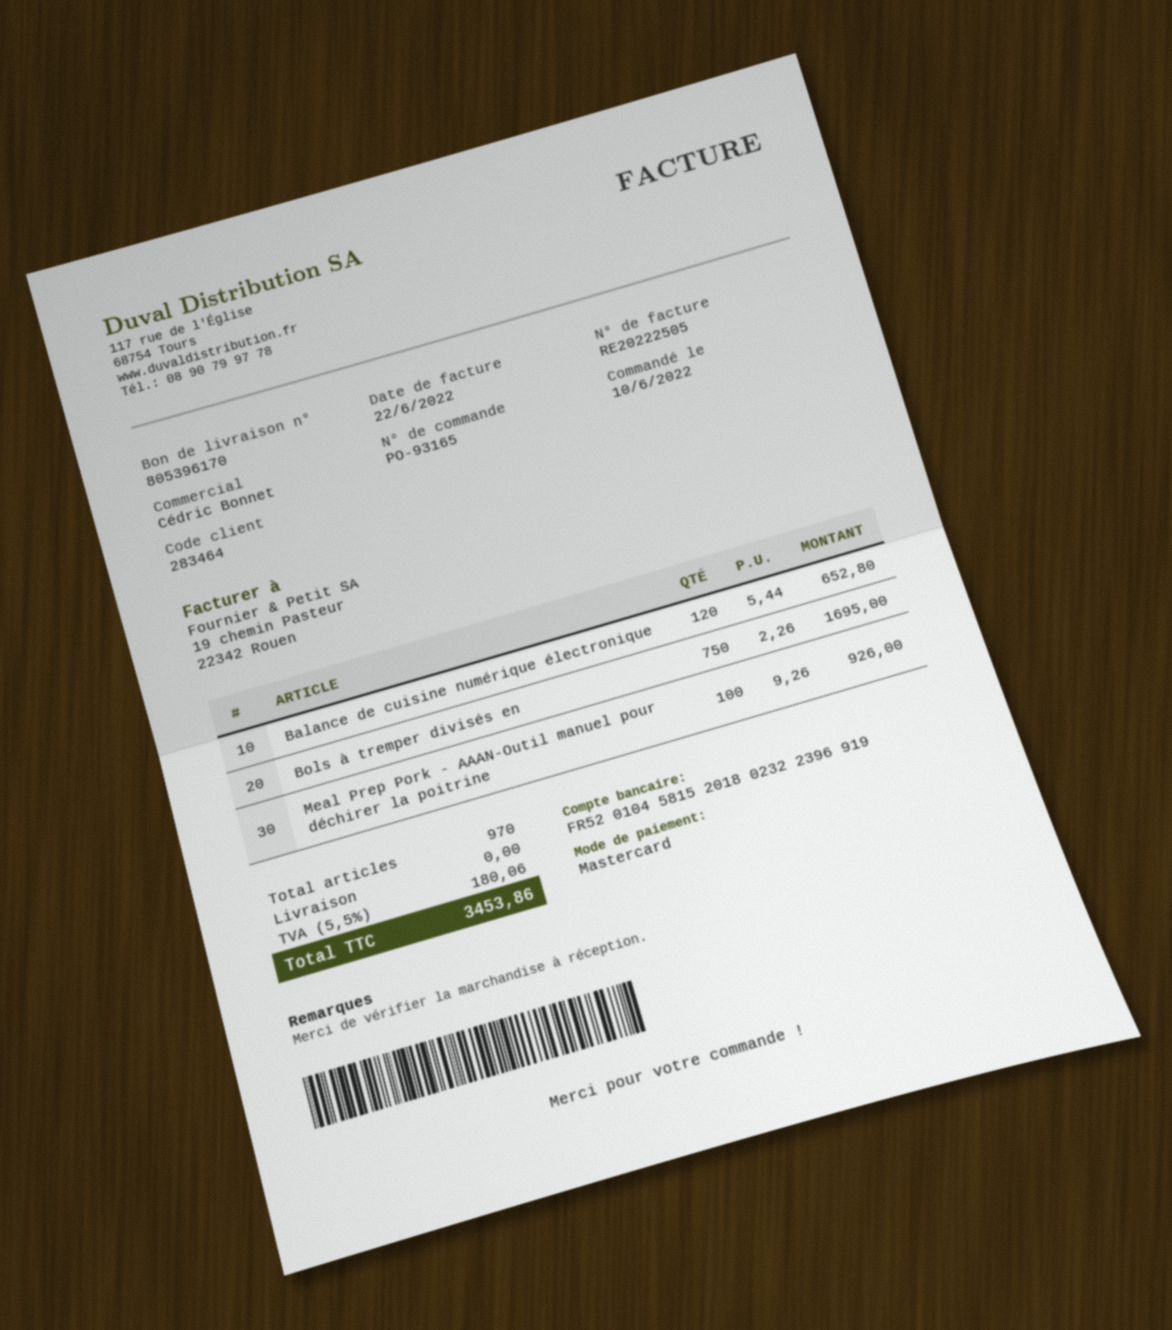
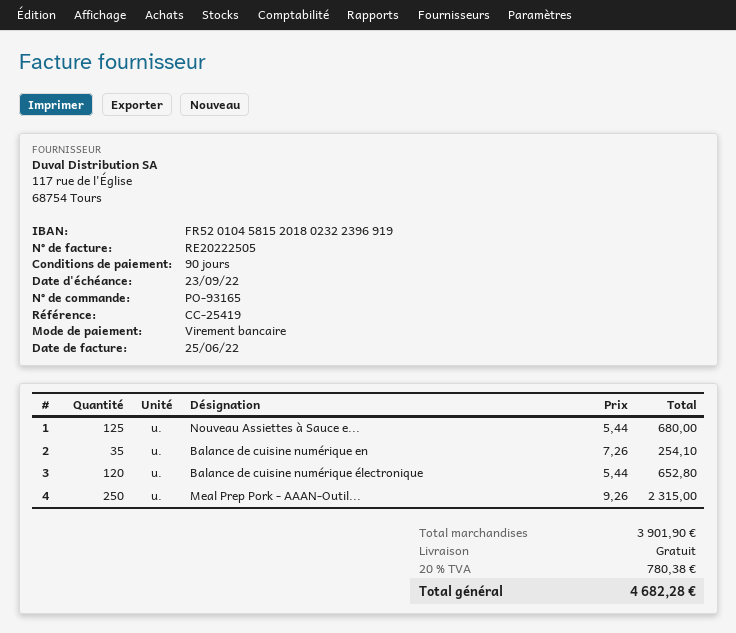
invoice date: 2022-06-22 -> 2022-06-25
payment method: Mastercard -> bank transfer
Bols à tremper divisés en: 750 x 2.26 = 1695.00 -> none
Meal Prep Pork - AAAN-Outil manuel pour déchirer la poitrine: 100 x 9.26 = 926.00 -> 250 x 9.26 = 2315.00
Nouveau Assiettes à Sauce e...: none -> 125 x 5.44 = 680.00
Balance de cuisine numérique en: none -> 35 x 7.26 = 254.10
tax: 5.5% = 180.06 -> 20% = 780.38
total: 3453.86 -> 4682.28

